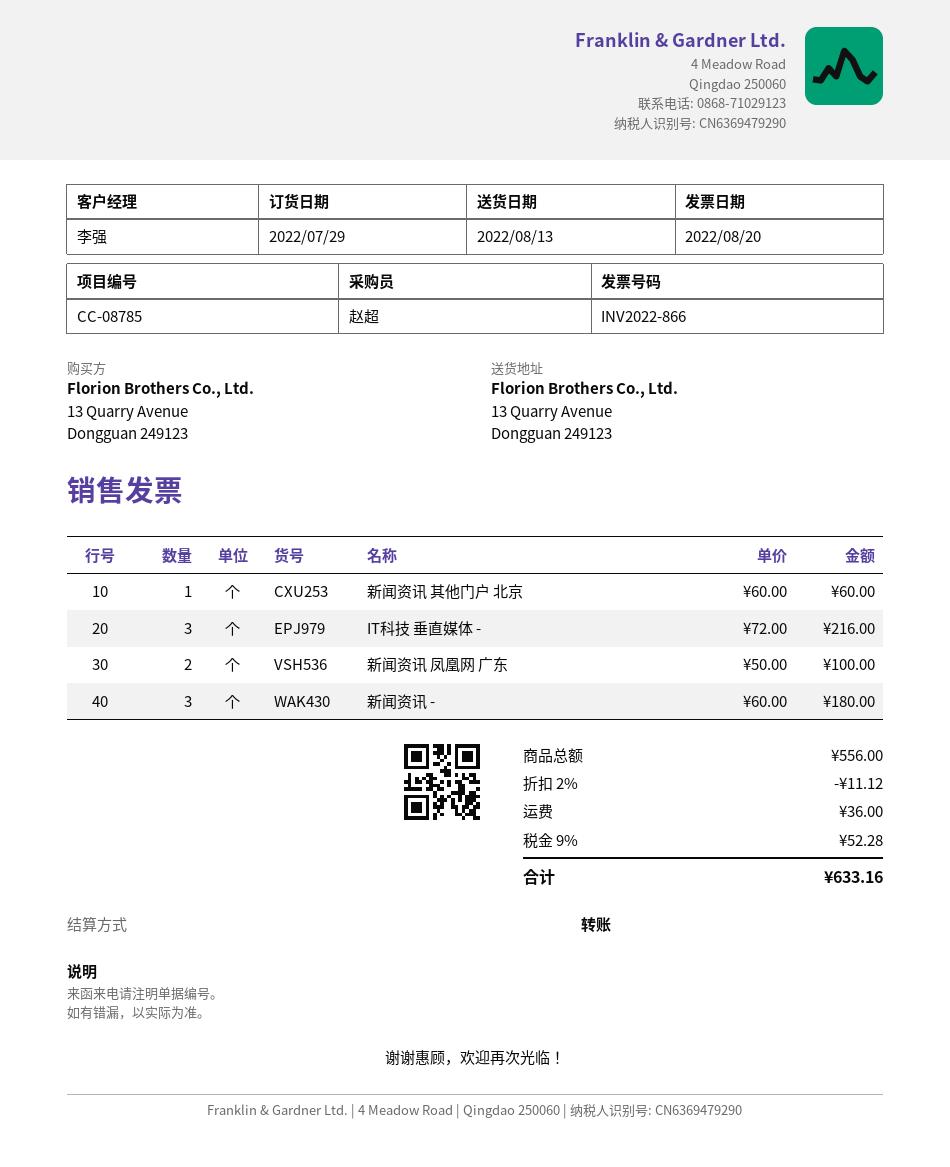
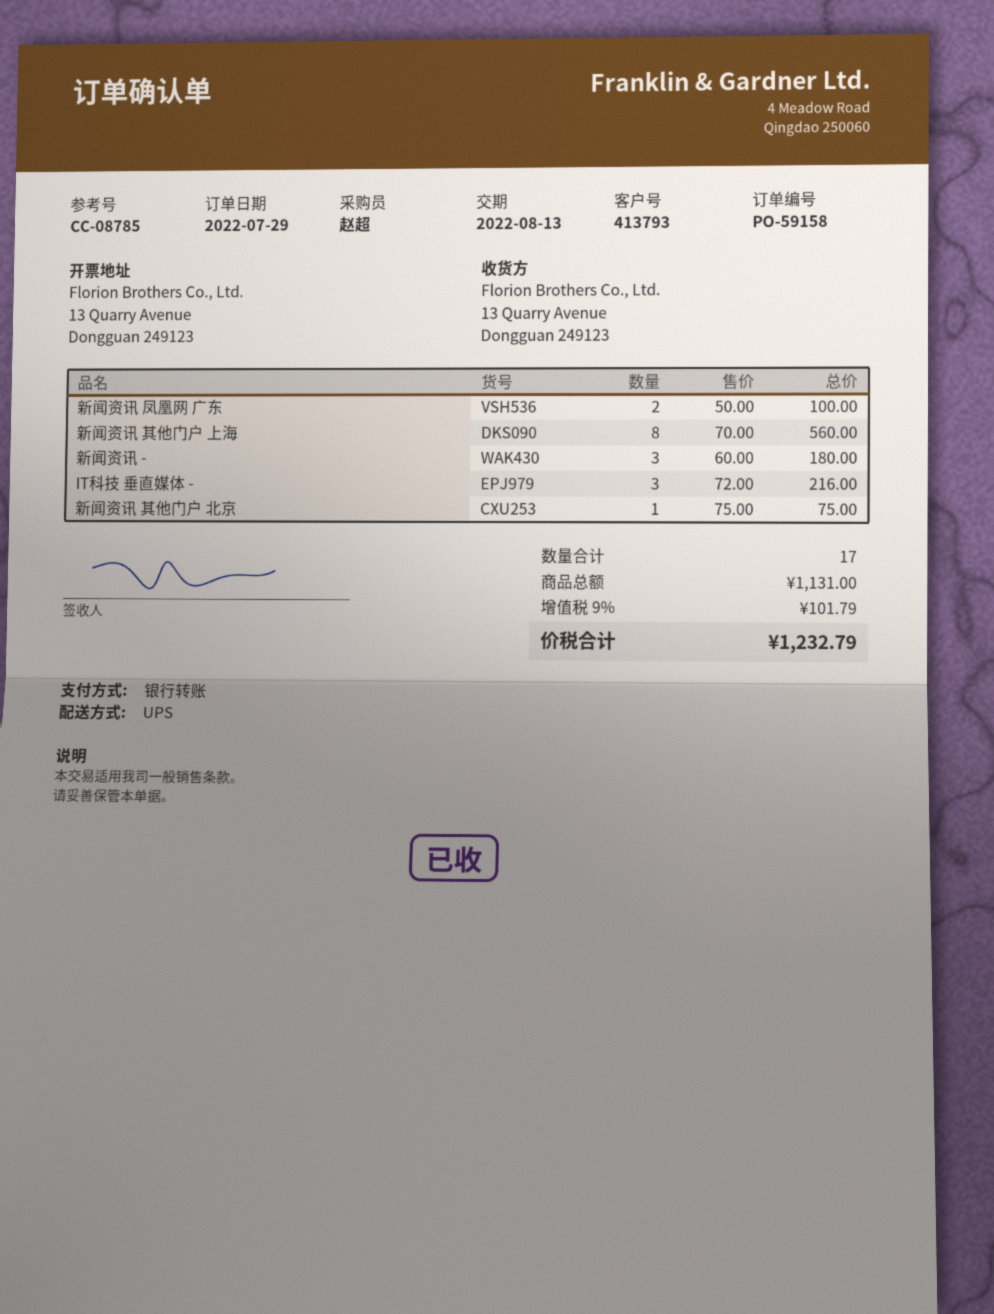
新闻资讯 其他门户 北京: 1 x 60.00 = 60.00 -> 1 x 75.00 = 75.00
新闻资讯 其他门户 上海: none -> 8 x 70.00 = 560.00
subtotal: 556.00 -> 1131.00
discount: 2% = 11.12 -> none
shipping: 36.00 -> none
tax: 9% = 52.28 -> 9% = 101.79
total: 633.16 -> 1232.79

